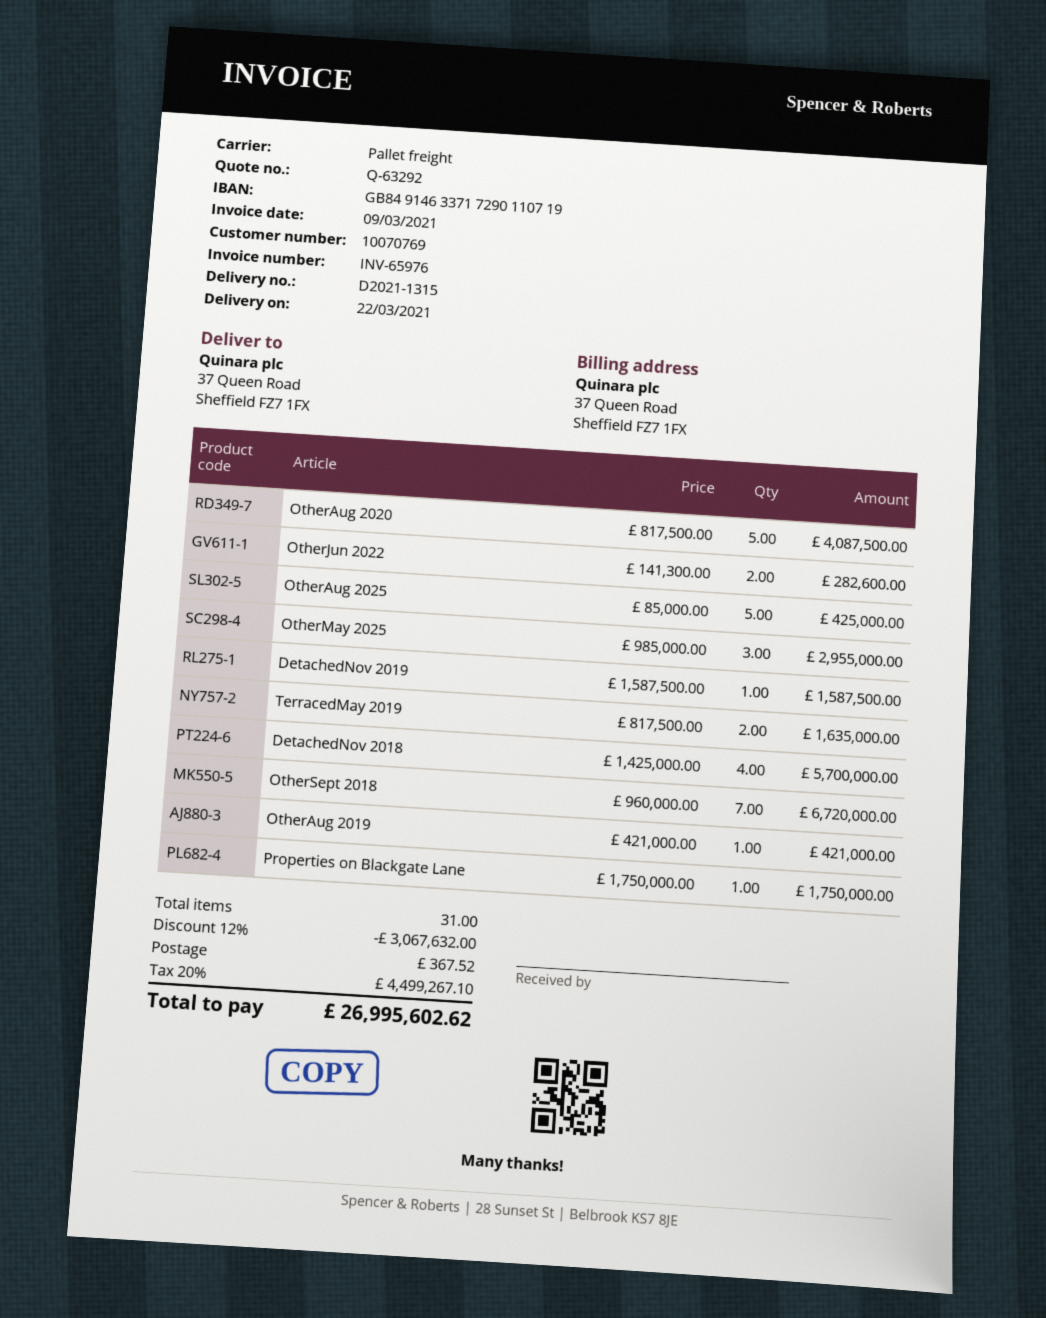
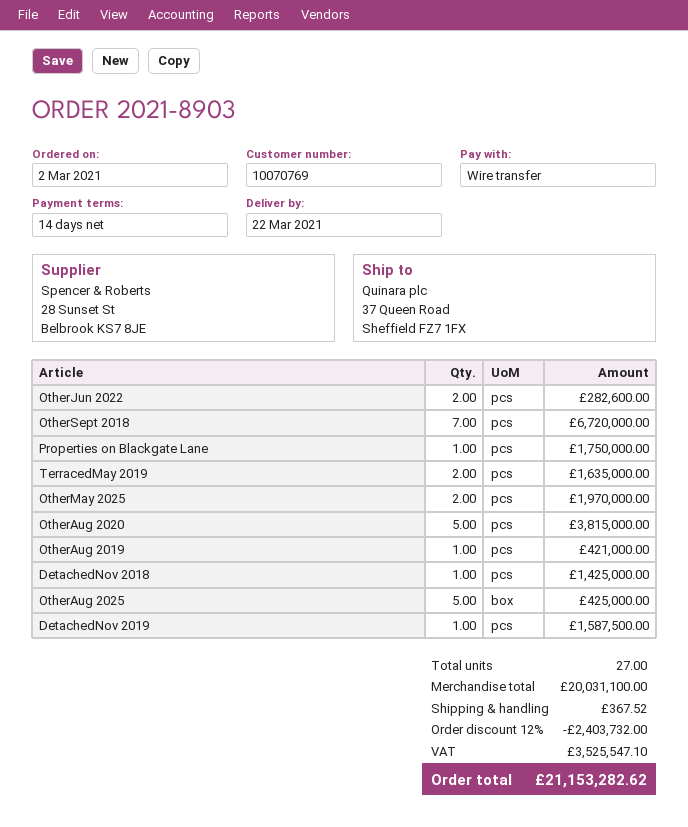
OtherAug 2020: 5 for 4087500.00 -> 5 for 3815000.00
OtherMay 2025: 3 for 2955000.00 -> 2 for 1970000.00
DetachedNov 2018: 4 for 5700000.00 -> 1 for 1425000.00
total quantity: 31 -> 27
discount: 12% = 3067632.00 -> 12% = 2403732.00
tax: 4499267.10 -> 3525547.10
total: 26995602.62 -> 21153282.62

